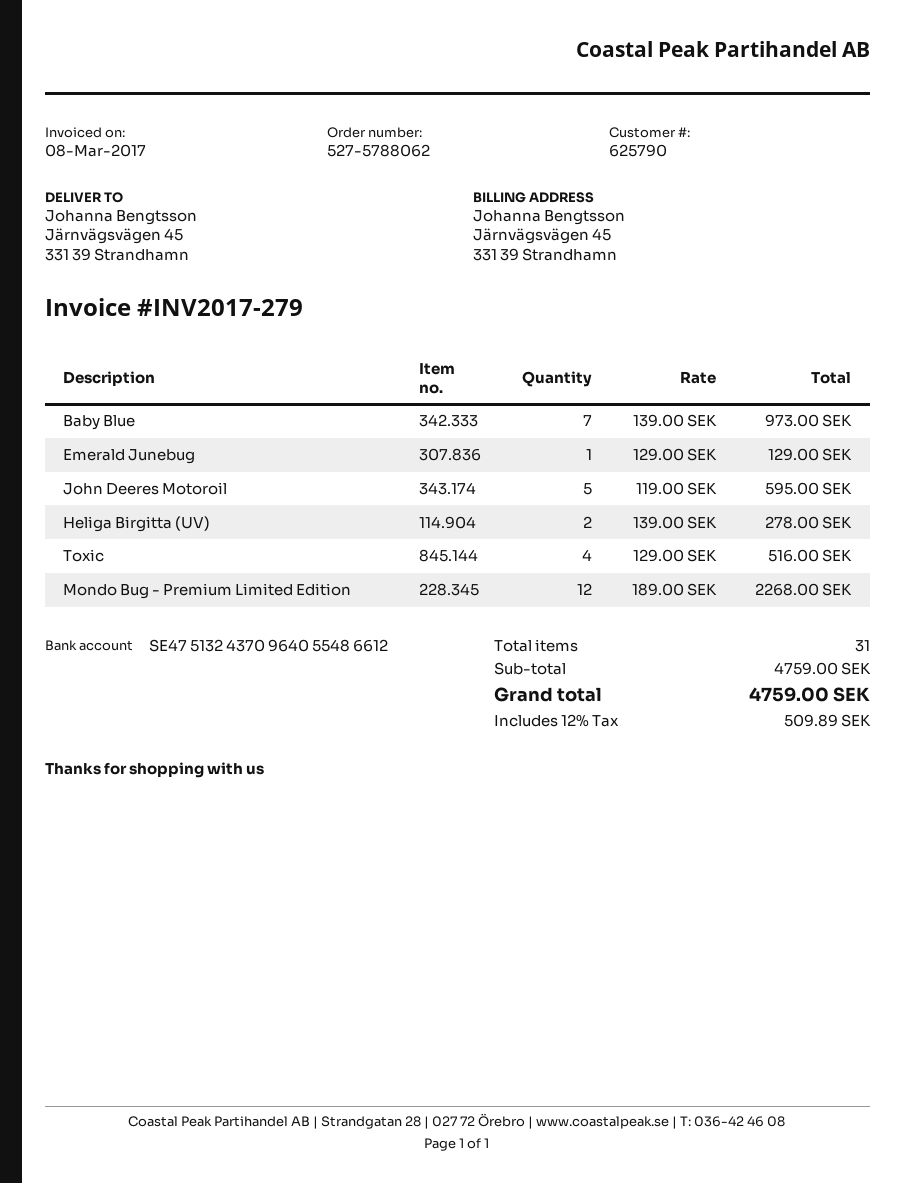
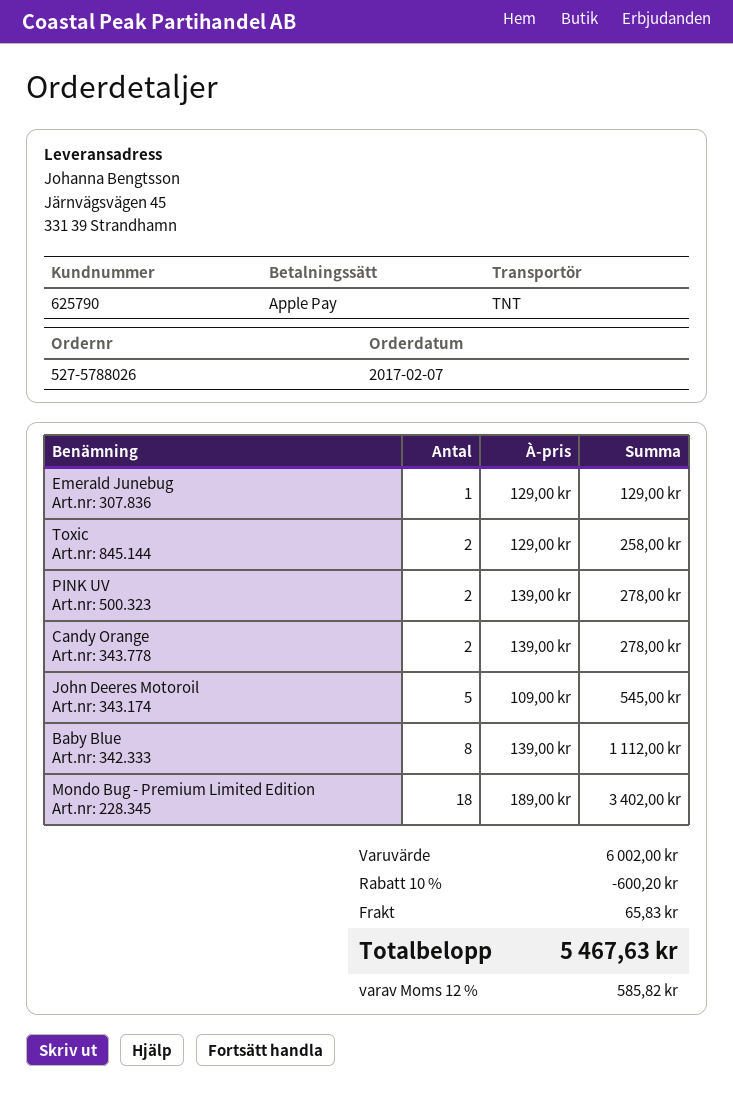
order number: 527-5788062 -> 527-5788026
Baby Blue: 7 x 139.00 = 973.00 -> 8 x 139.00 = 1112.00
John Deeres Motoroil: 5 x 119.00 = 595.00 -> 5 x 109.00 = 545.00
Heliga Birgitta (UV): 2 x 139.00 = 278.00 -> none
Toxic: 4 x 129.00 = 516.00 -> 2 x 129.00 = 258.00
Mondo Bug - Premium Limited Edition: 12 x 189.00 = 2268.00 -> 18 x 189.00 = 3402.00
PINK UV: none -> 2 x 139.00 = 278.00
Candy Orange: none -> 2 x 139.00 = 278.00
subtotal: 4759.00 -> 6002.00
discount: none -> 10% = 600.20
shipping: none -> 65.83
tax: 12% = 509.89 -> 12% = 585.82
total: 4759.00 -> 5467.63

